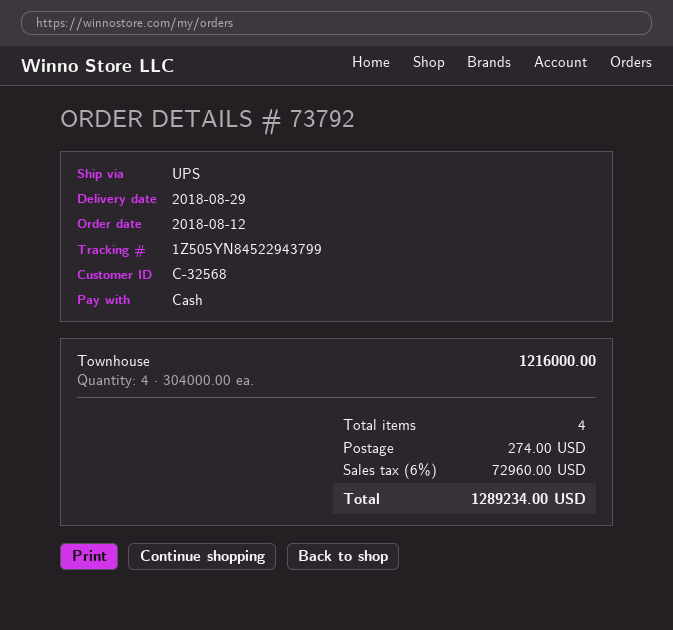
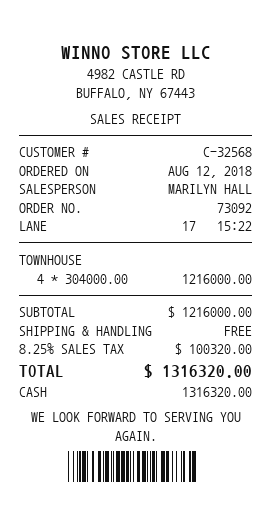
order number: 73792 -> 73092
shipping: 274.00 -> 0.00
tax: 6% = 72960.00 -> 8.25% = 100320.00
total: 1289234.00 -> 1316320.00

